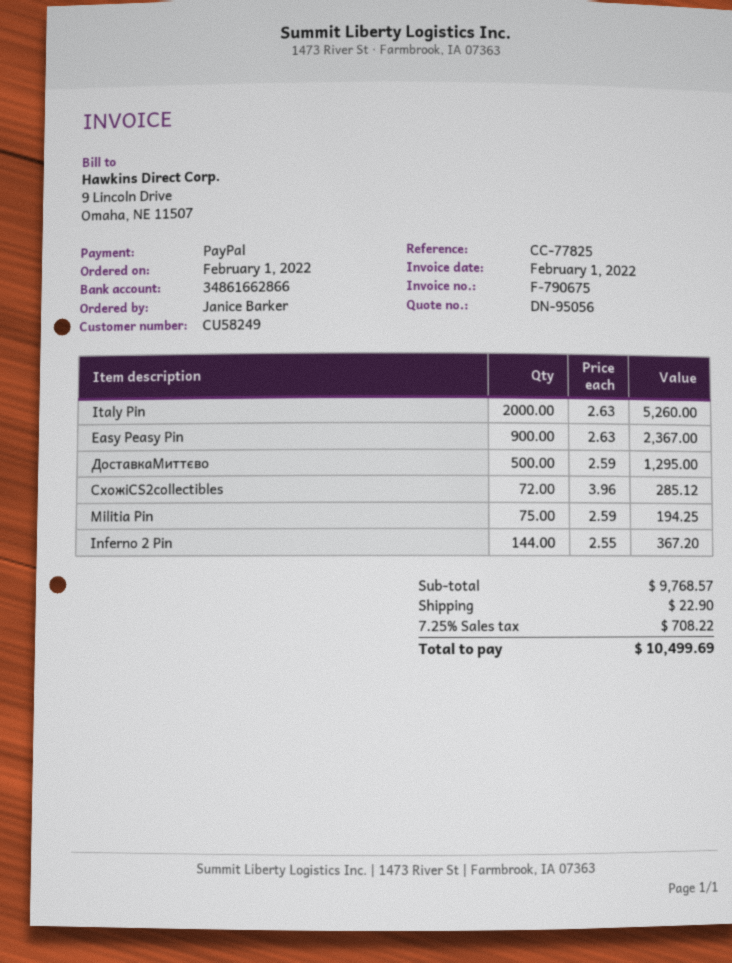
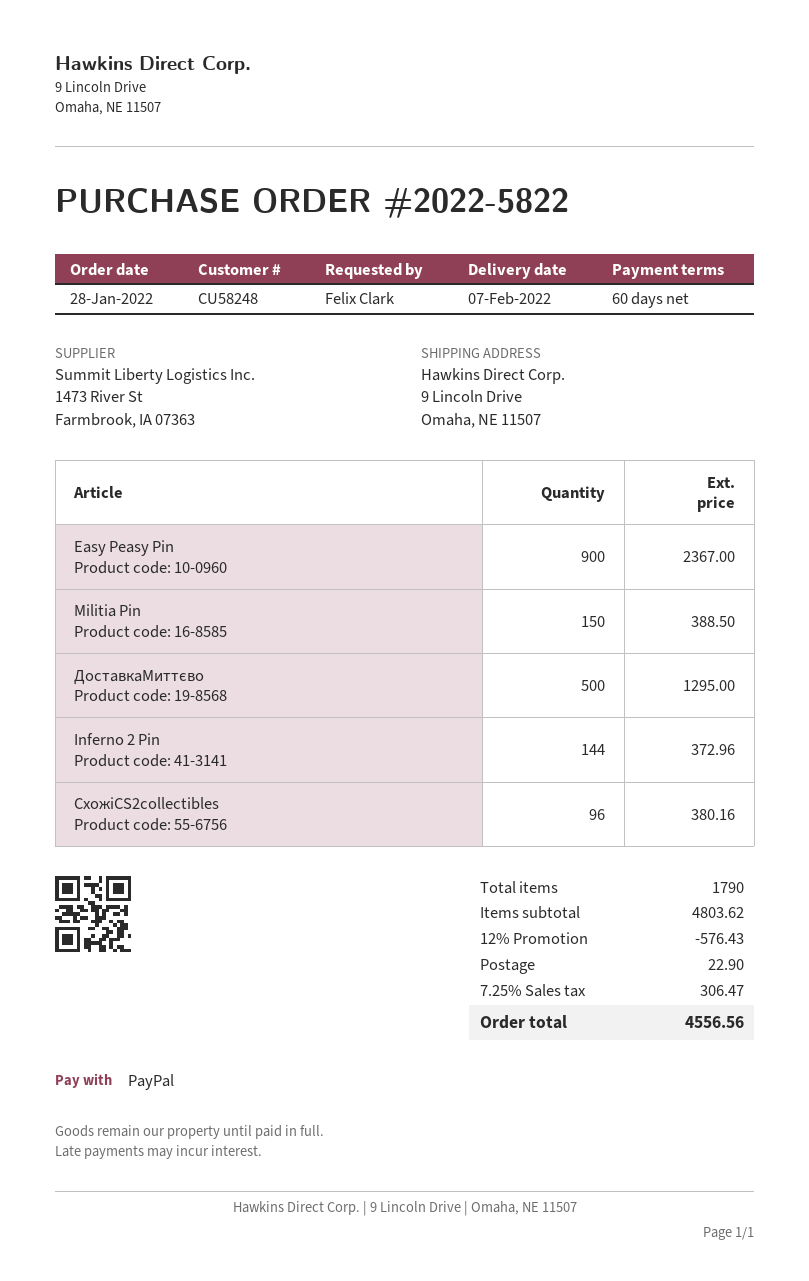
order date: 2022-02-01 -> 2022-01-28
customer number: CU58249 -> CU58248
ordered by: Janice Barker -> Felix Clark
Italy Pin: 2000 for 5260.00 -> none
СхожіCS2collectibles: 72 for 285.12 -> 96 for 380.16
Militia Pin: 75 for 194.25 -> 150 for 388.50
Inferno 2 Pin: 144 for 367.20 -> 144 for 372.96
subtotal: 9768.57 -> 4803.62
discount: none -> 12% = 576.43
tax: 7.25% = 708.22 -> 7.25% = 306.47
total: 10499.69 -> 4556.56

